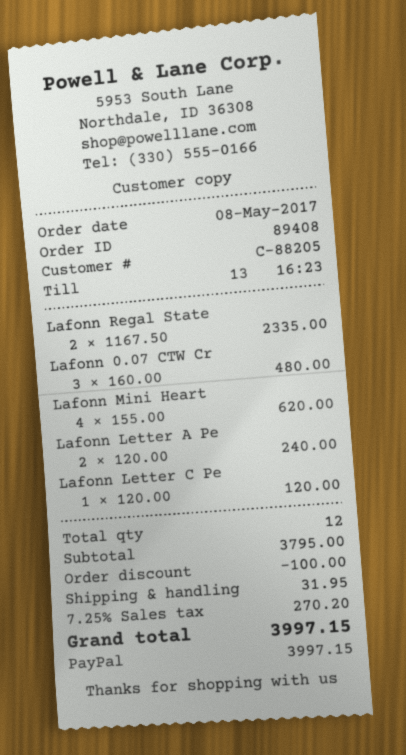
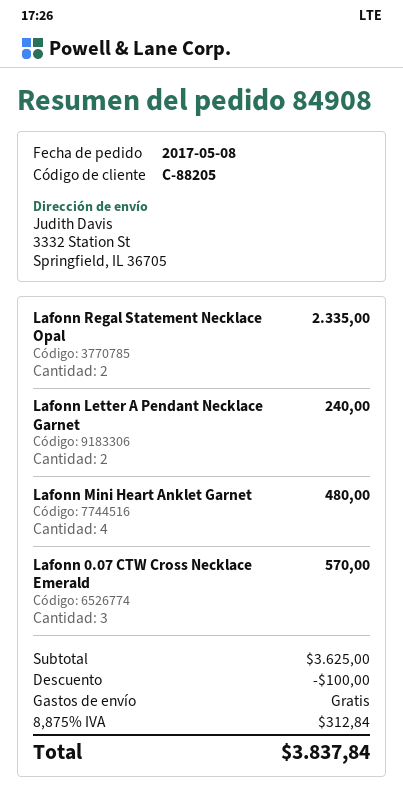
order number: 89408 -> 84908
Lafonn 0.07 CTW Cr: 3 for 480.00 -> 3 for 570.00
Lafonn Mini Heart: 4 for 620.00 -> 4 for 480.00
Lafonn Letter C Pe: 1 for 120.00 -> none
subtotal: 3795.00 -> 3625.00
shipping: 31.95 -> 0.00
tax: 7.25% = 270.20 -> 8.875% = 312.84
total: 3997.15 -> 3837.84

